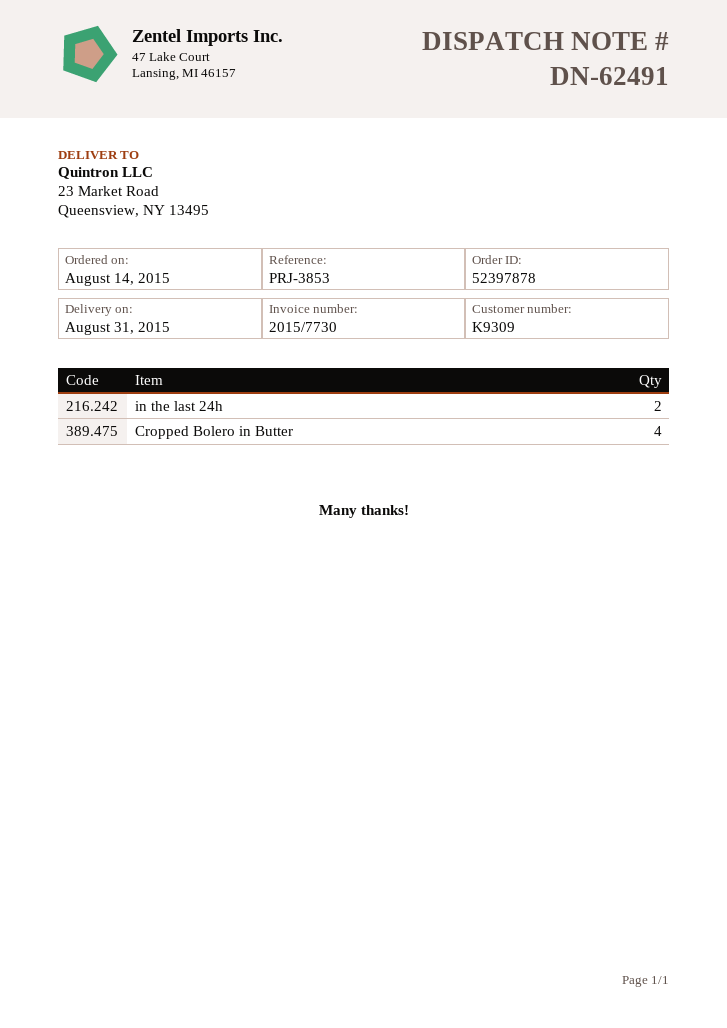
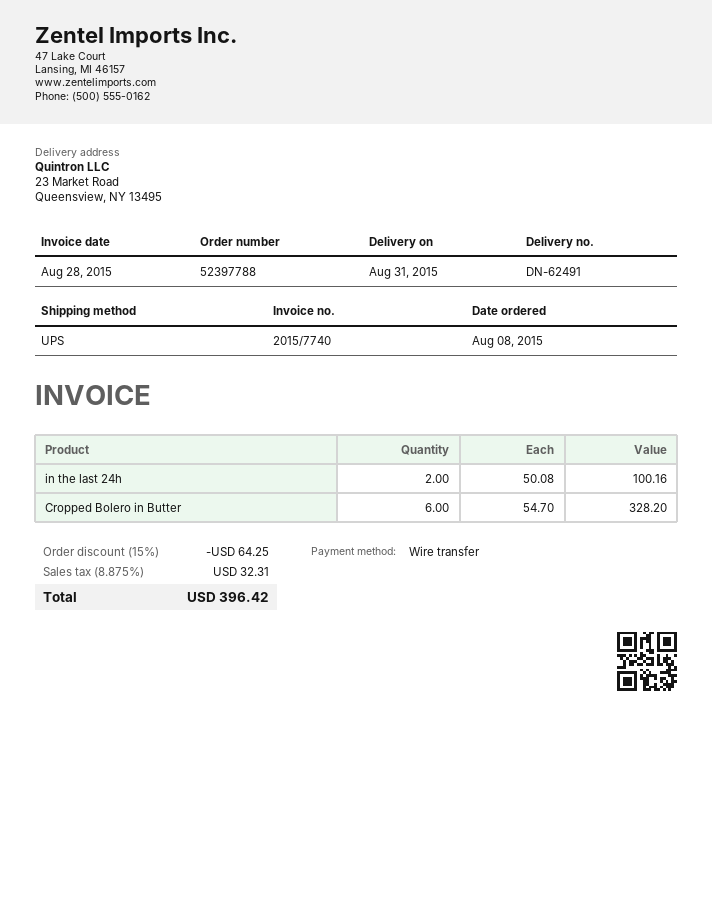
order number: 52397878 -> 52397788
order date: 2015-08-14 -> 2015-08-08
invoice number: 2015/7730 -> 2015/7740
Cropped Bolero in Butter: 4 -> 6

